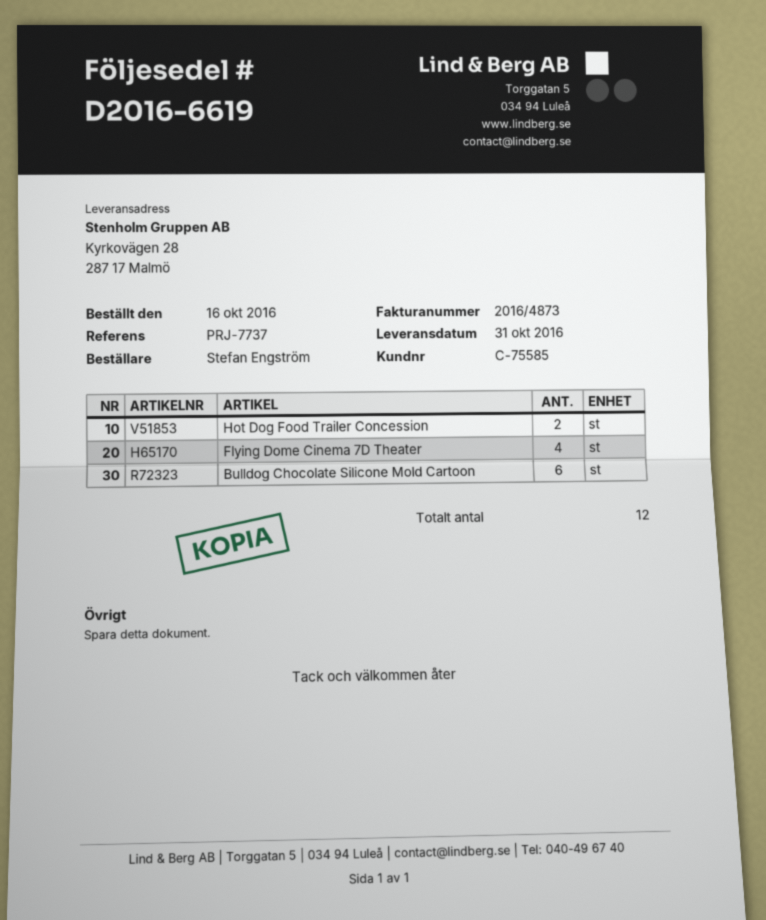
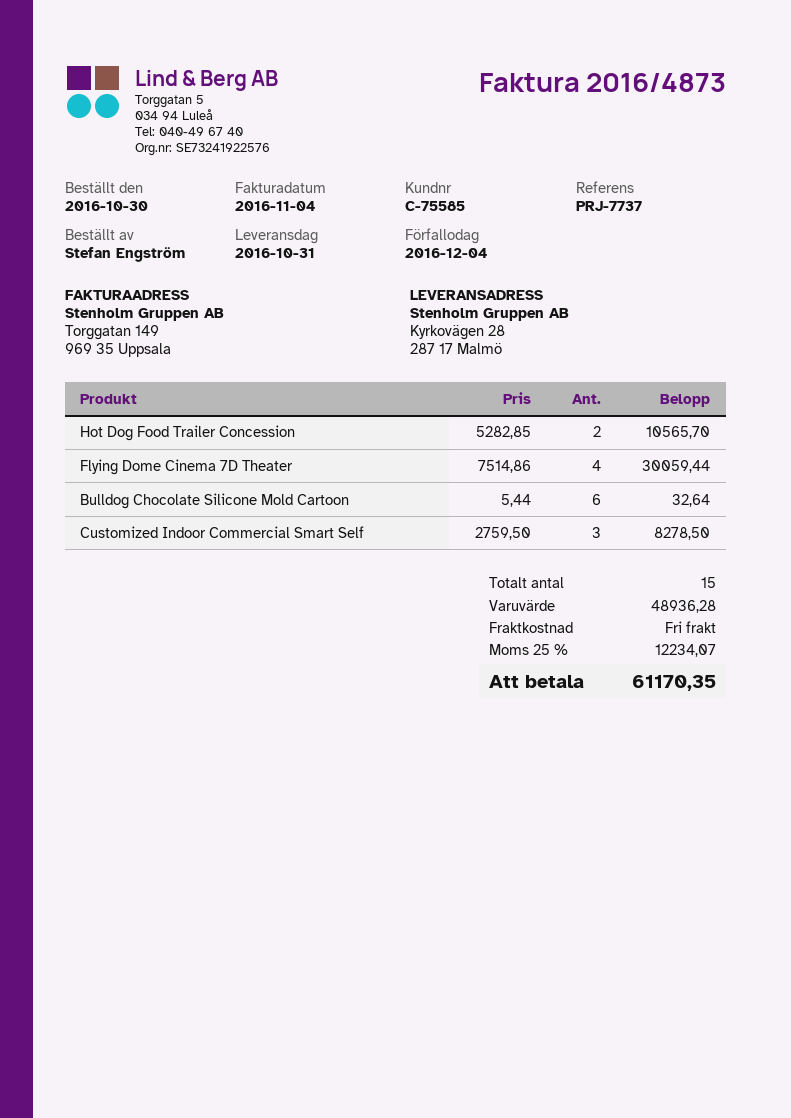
order date: 2016-10-16 -> 2016-10-30
Customized Indoor Commercial Smart Self: none -> 3
total quantity: 12 -> 15

